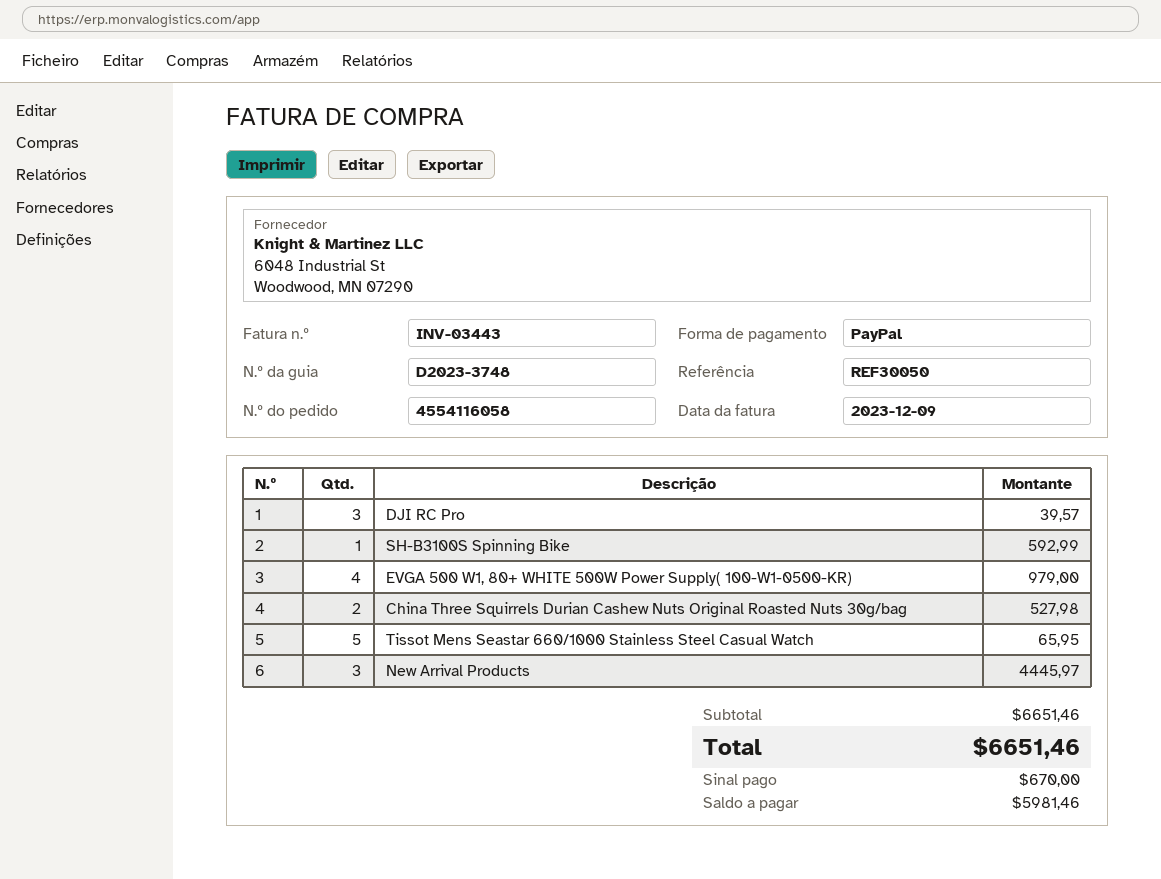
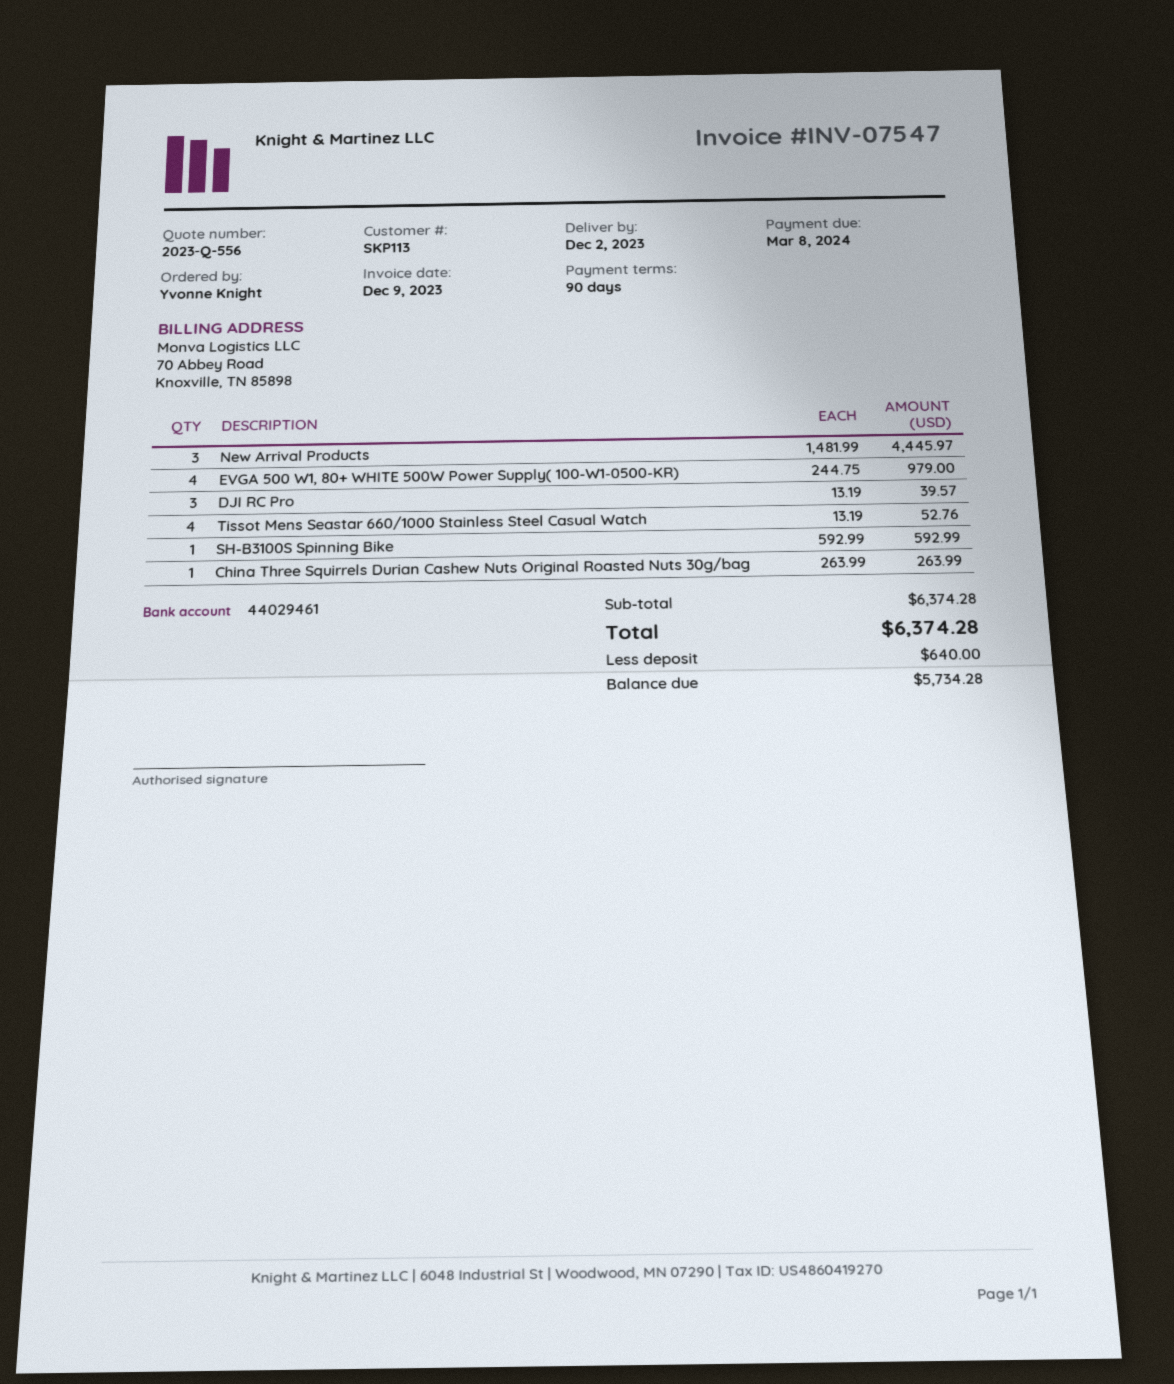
invoice number: INV-03443 -> INV-07547
China Three Squirrels Durian Cashew Nuts Original Roasted Nuts 30g/bag: 2 for 527.98 -> 1 for 263.99
Tissot Mens Seastar 660/1000 Stainless Steel Casual Watch: 5 for 65.95 -> 4 for 52.76
subtotal: 6651.46 -> 6374.28
total: 6651.46 -> 6374.28
deposit: 670.00 -> 640.00
balance: 5981.46 -> 5734.28

